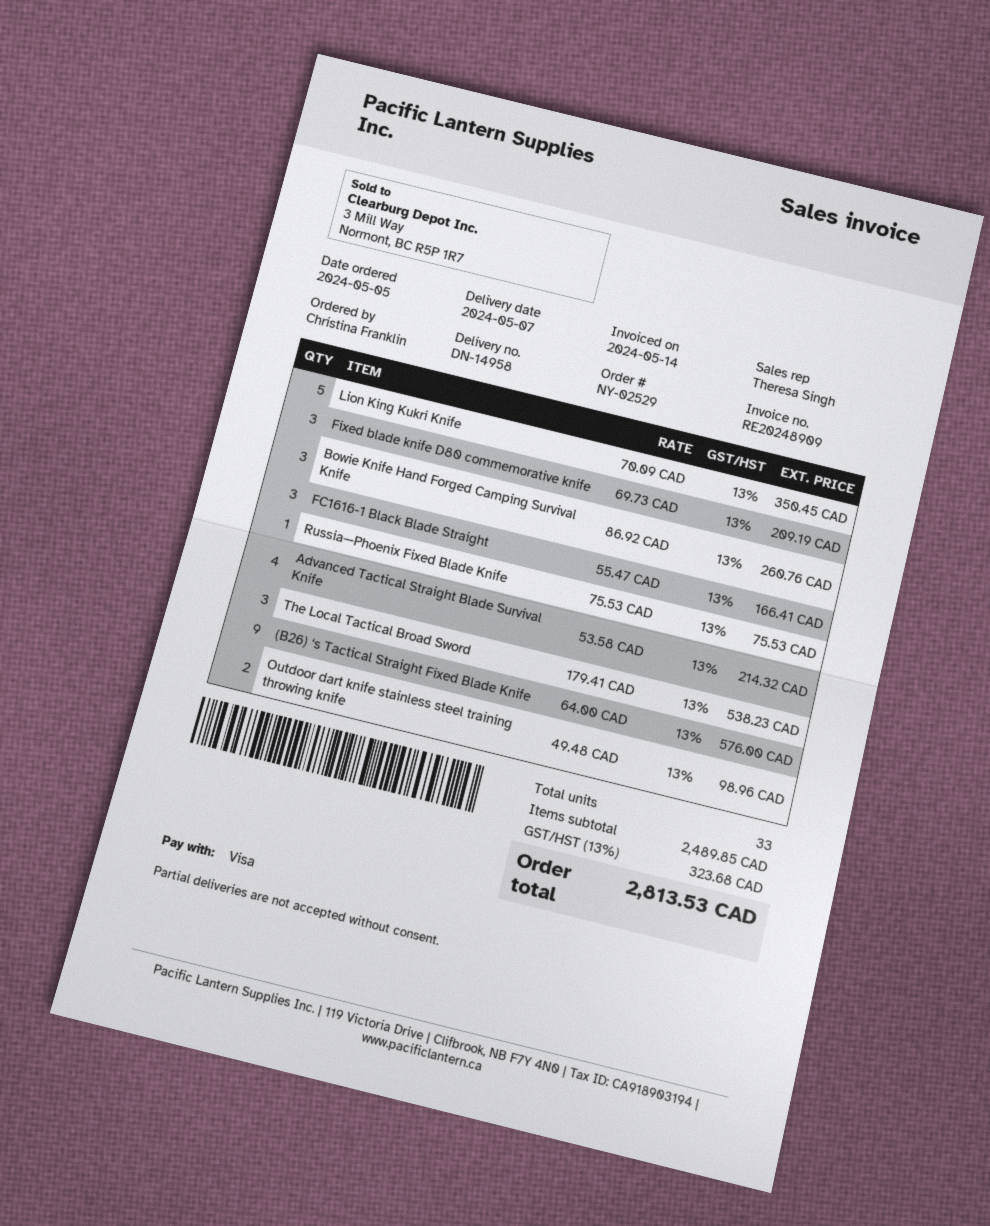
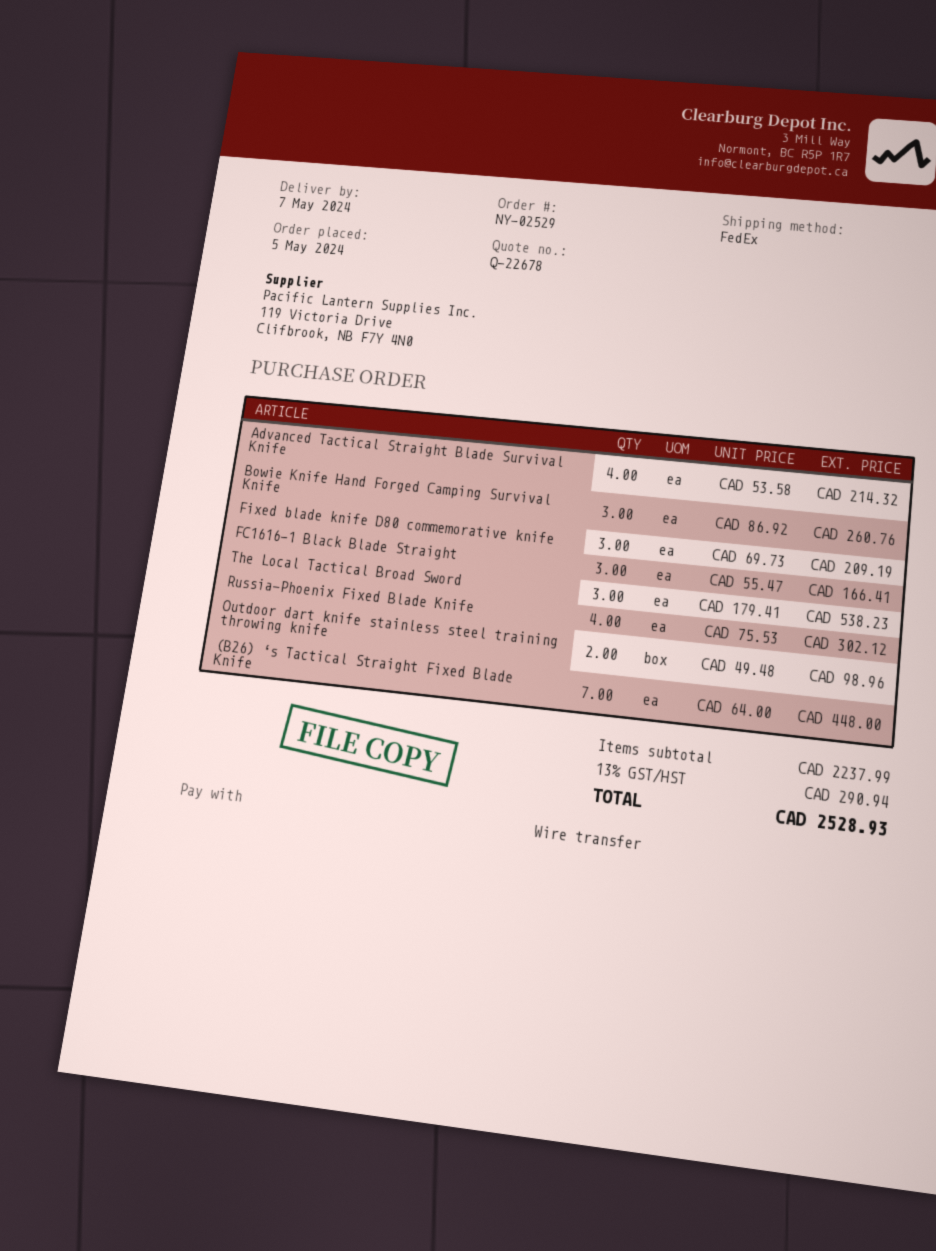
payment method: Visa -> bank transfer
Lion King Kukri Knife: 5 x 70.09 = 350.45 -> none
Russia—Phoenix Fixed Blade Knife: 1 x 75.53 = 75.53 -> 4 x 75.53 = 302.12
(B26) ‘s Tactical Straight Fixed Blade Knife: 9 x 64.00 = 576.00 -> 7 x 64.00 = 448.00
subtotal: 2489.85 -> 2237.99
tax: 13% = 323.68 -> 13% = 290.94
total: 2813.53 -> 2528.93

